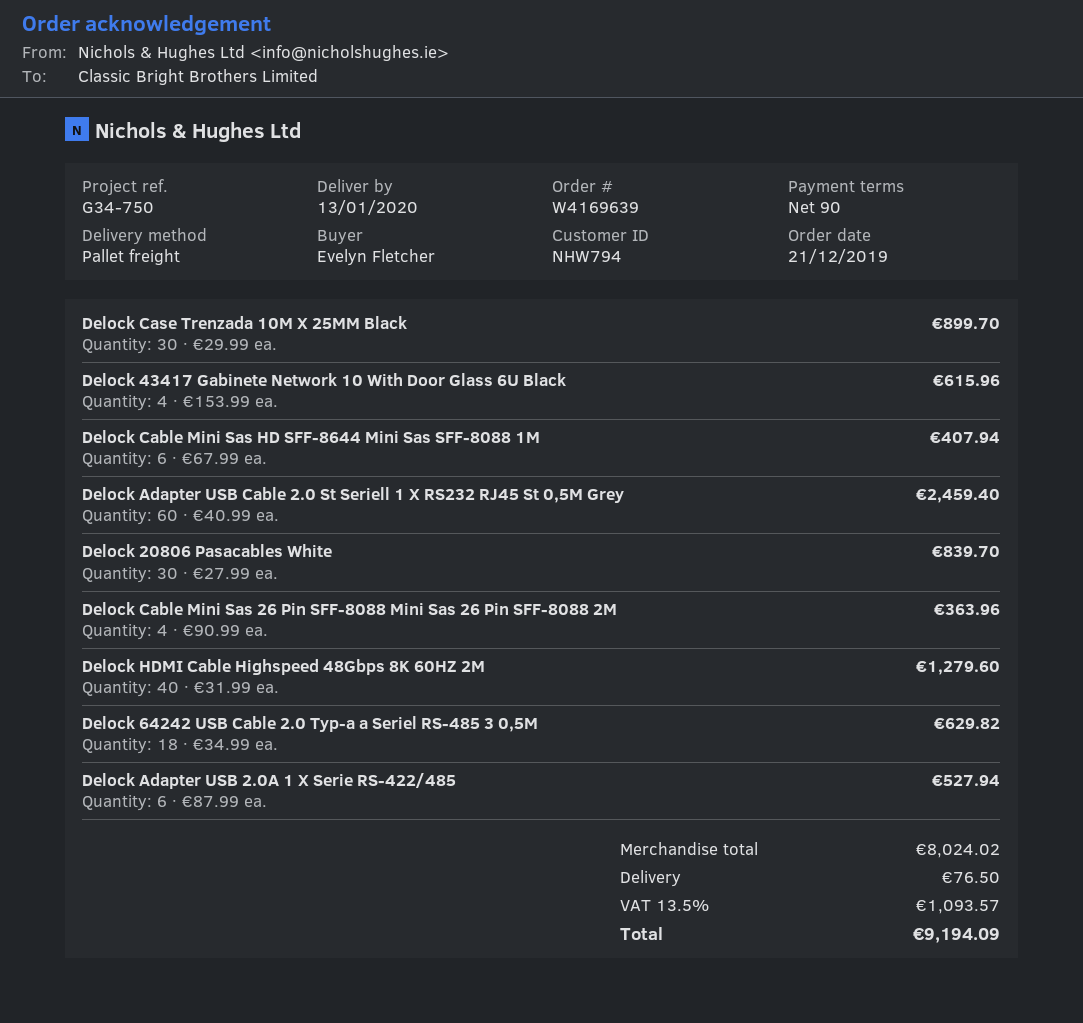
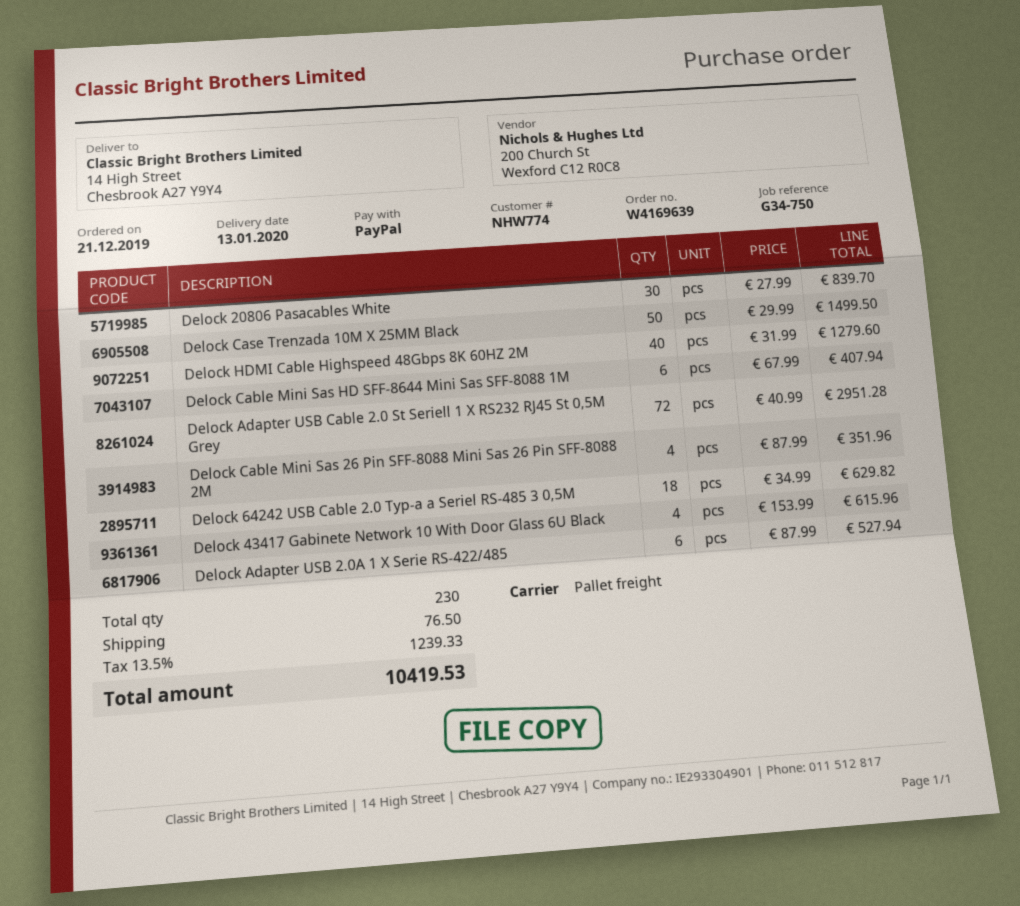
customer number: NHW794 -> NHW774
Delock Case Trenzada 10M X 25MM Black: 30 x 29.99 = 899.70 -> 50 x 29.99 = 1499.50
Delock Adapter USB Cable 2.0 St Seriell 1 X RS232 RJ45 St 0,5M Grey: 60 x 40.99 = 2459.40 -> 72 x 40.99 = 2951.28
Delock Cable Mini Sas 26 Pin SFF-8088 Mini Sas 26 Pin SFF-8088 2M: 4 x 90.99 = 363.96 -> 4 x 87.99 = 351.96
tax: 13.5% = 1093.57 -> 13.5% = 1239.33
total: 9194.09 -> 10419.53

